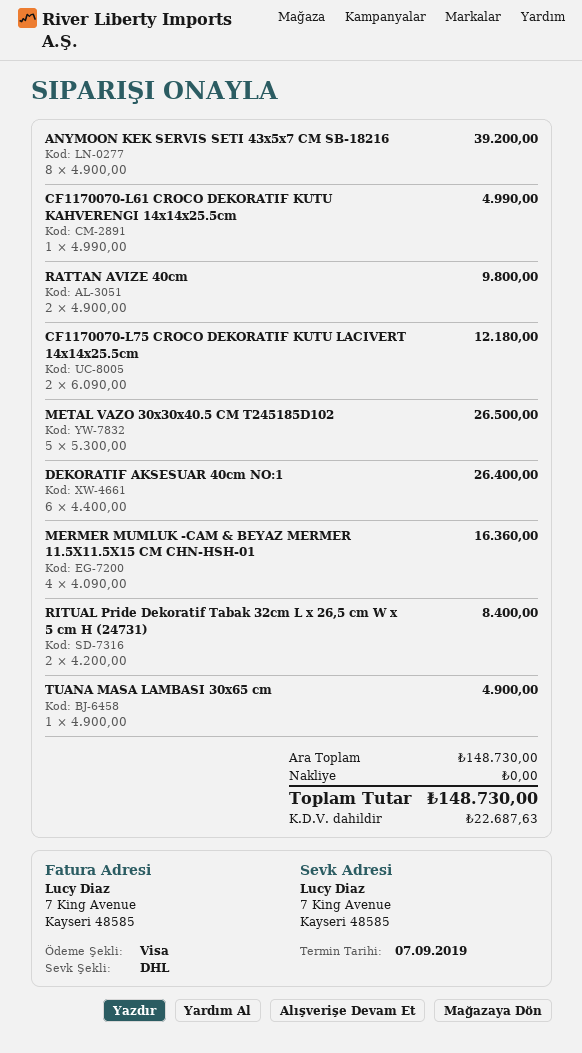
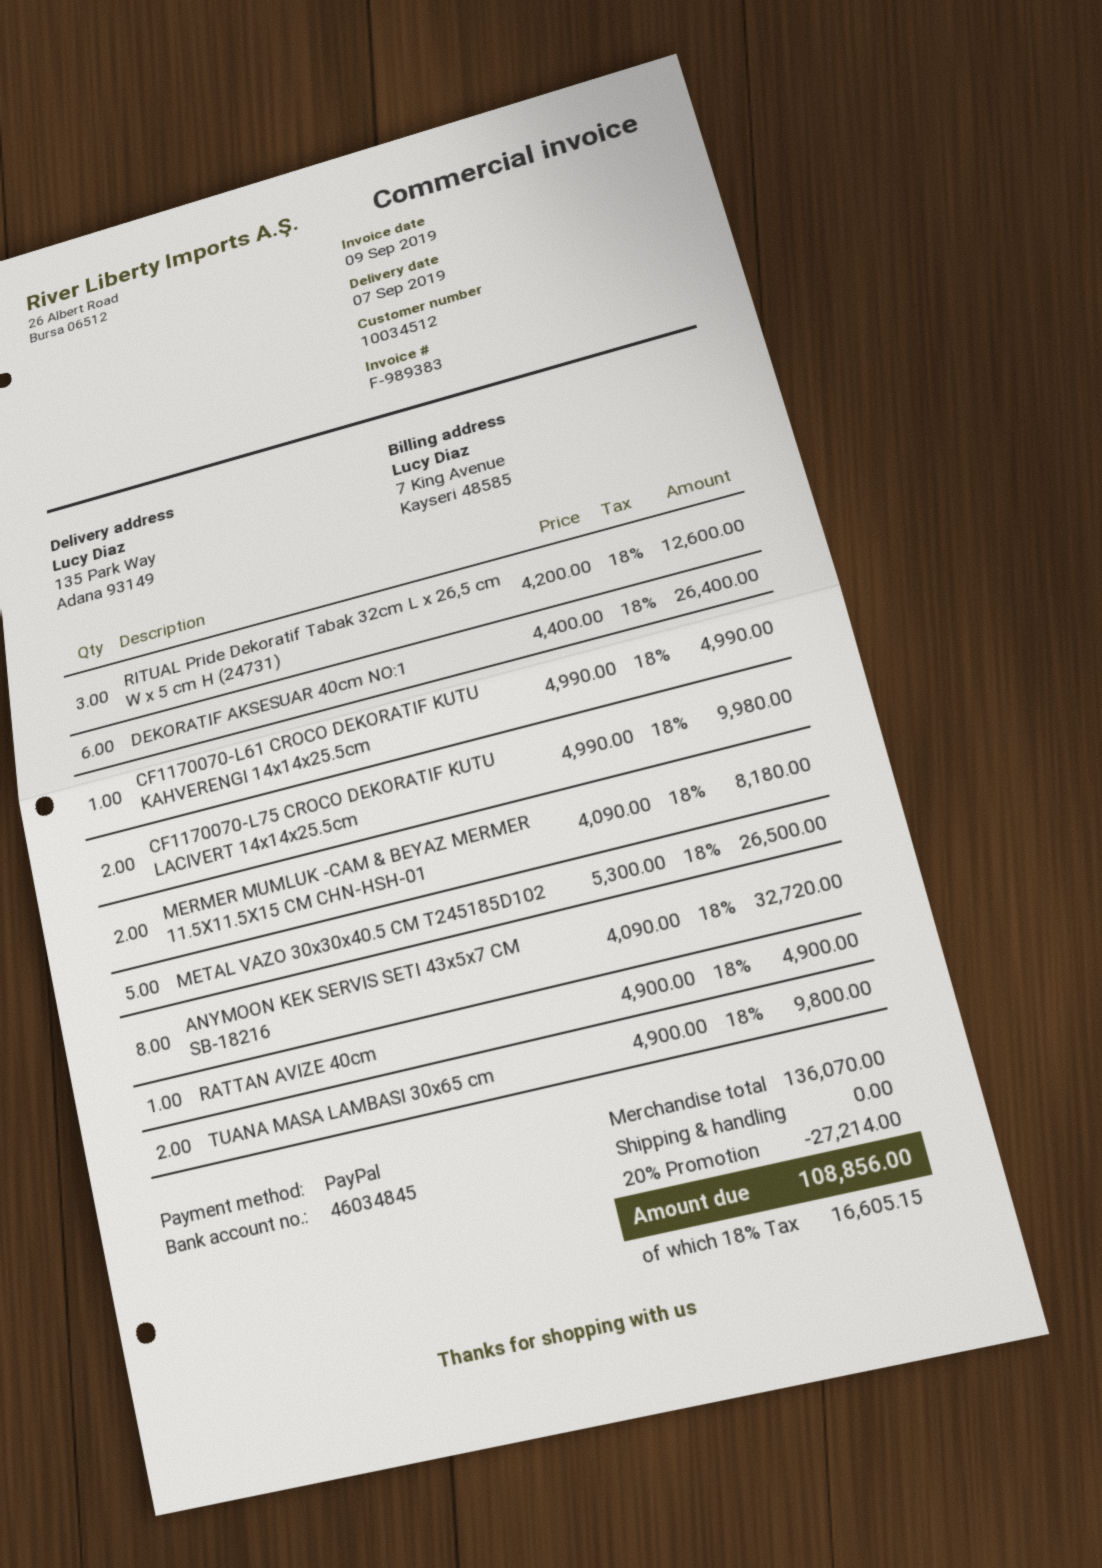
payment method: Visa -> PayPal
ship to: 7 King Avenue, Kayseri 48585 -> 135 Park Way, Adana 93149
ANYMOON KEK SERVIS SETI 43x5x7 CM SB-18216: 8 x 4900.00 = 39200.00 -> 8 x 4090.00 = 32720.00
RATTAN AVIZE 40cm: 2 x 4900.00 = 9800.00 -> 1 x 4900.00 = 4900.00
CF1170070-L75 CROCO DEKORATIF KUTU LACIVERT 14x14x25.5cm: 2 x 6090.00 = 12180.00 -> 2 x 4990.00 = 9980.00
MERMER MUMLUK -CAM & BEYAZ MERMER 11.5X11.5X15 CM CHN-HSH-01: 4 x 4090.00 = 16360.00 -> 2 x 4090.00 = 8180.00
RITUAL Pride Dekoratif Tabak 32cm L x 26,5 cm W x 5 cm H (24731): 2 x 4200.00 = 8400.00 -> 3 x 4200.00 = 12600.00
TUANA MASA LAMBASI 30x65 cm: 1 x 4900.00 = 4900.00 -> 2 x 4900.00 = 9800.00
subtotal: 148730.00 -> 136070.00
discount: none -> 20% = 27214.00
tax: 22687.63 -> 16605.15
total: 148730.00 -> 108856.00

